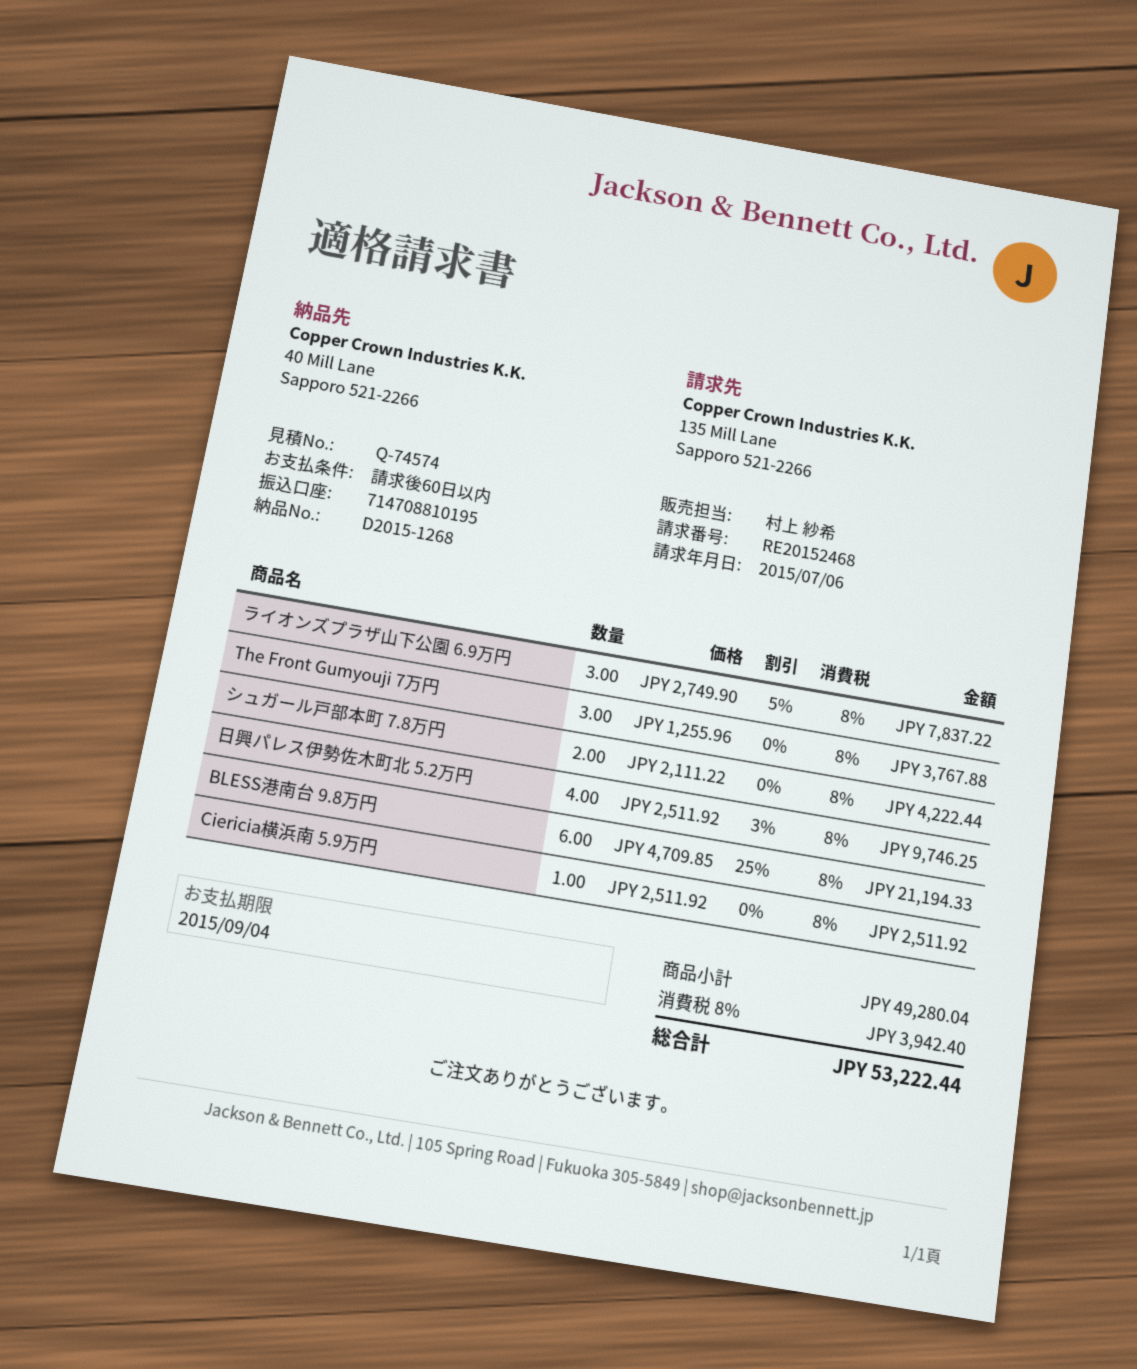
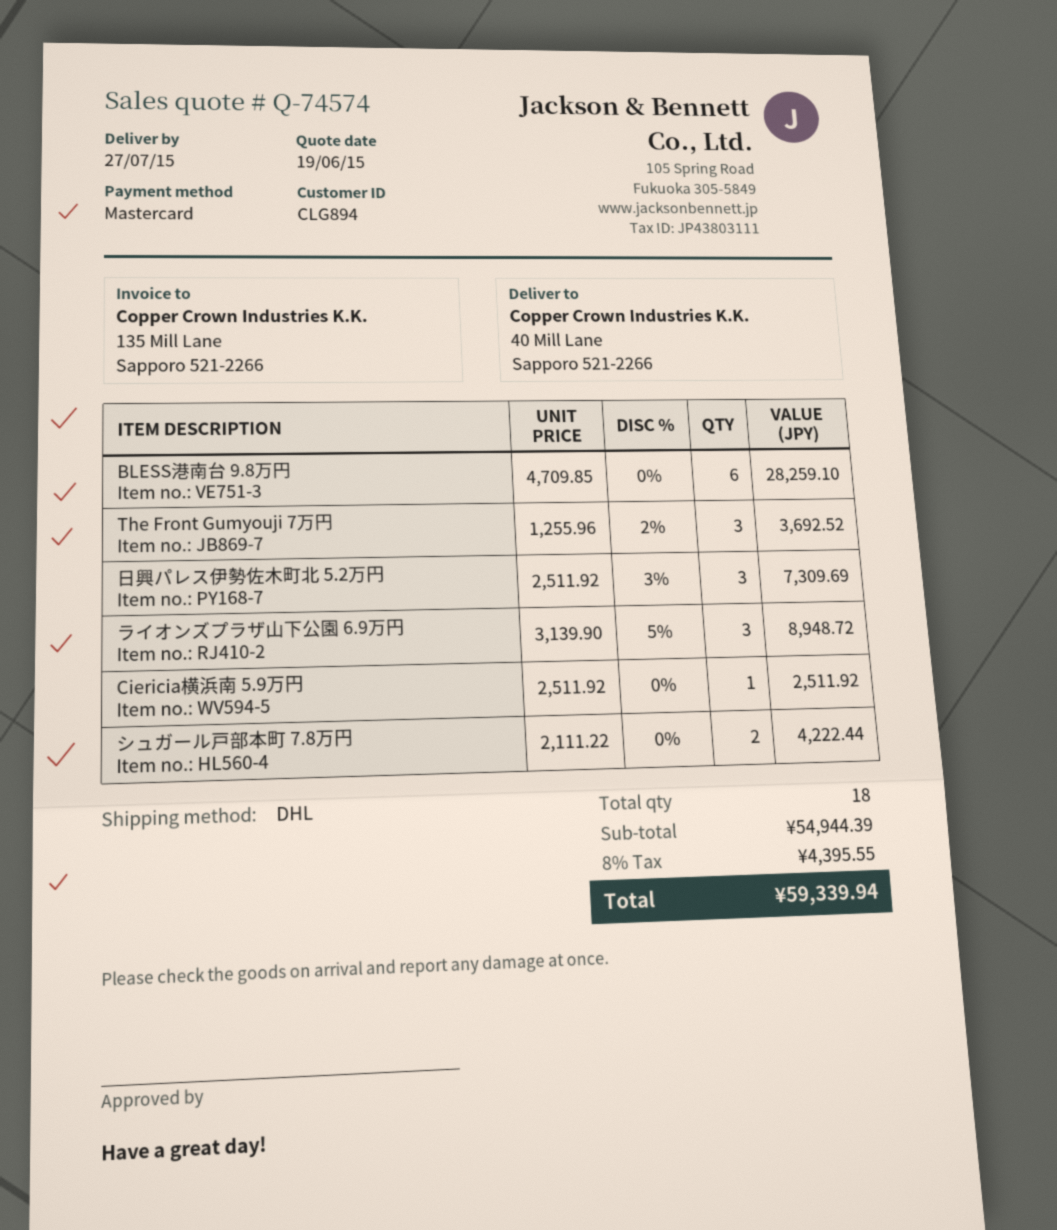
ライオンズプラザ山下公園 6.9万円: 3 x 2749.90 - 5% = 7837.22 -> 3 x 3139.90 - 5% = 8948.72
The Front Gumyouji 7万円: 3 x 1255.96 = 3767.88 -> 3 x 1255.96 - 2% = 3692.52
日興パレス伊勢佐木町北 5.2万円: 4 x 2511.92 - 3% = 9746.25 -> 3 x 2511.92 - 3% = 7309.69
BLESS港南台 9.8万円: 6 x 4709.85 - 25% = 21194.33 -> 6 x 4709.85 = 28259.10
subtotal: 49280.04 -> 54944.39
tax: 8% = 3942.40 -> 8% = 4395.55
total: 53222.44 -> 59339.94

